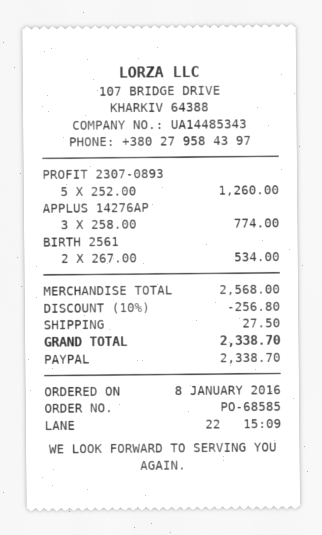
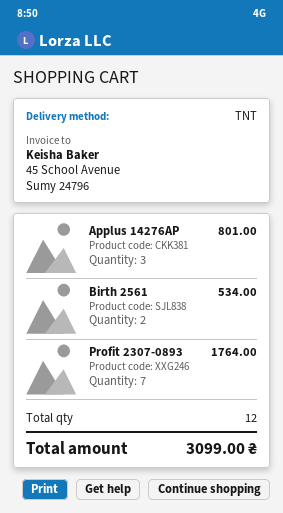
PROFIT 2307-0893: 5 for 1260.00 -> 7 for 1764.00
APPLUS 14276AP: 3 for 774.00 -> 3 for 801.00
discount: 10% = 256.80 -> none
shipping: 27.50 -> none
total: 2338.70 -> 3099.00

